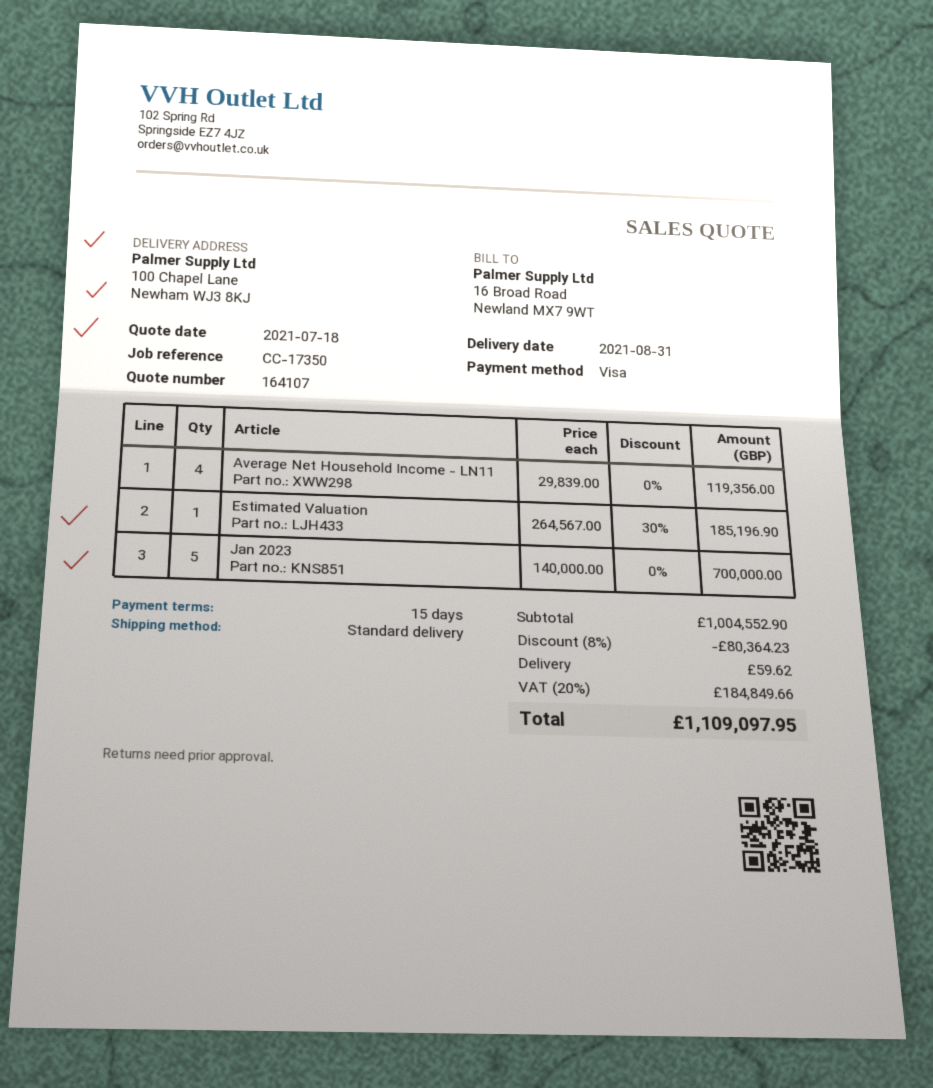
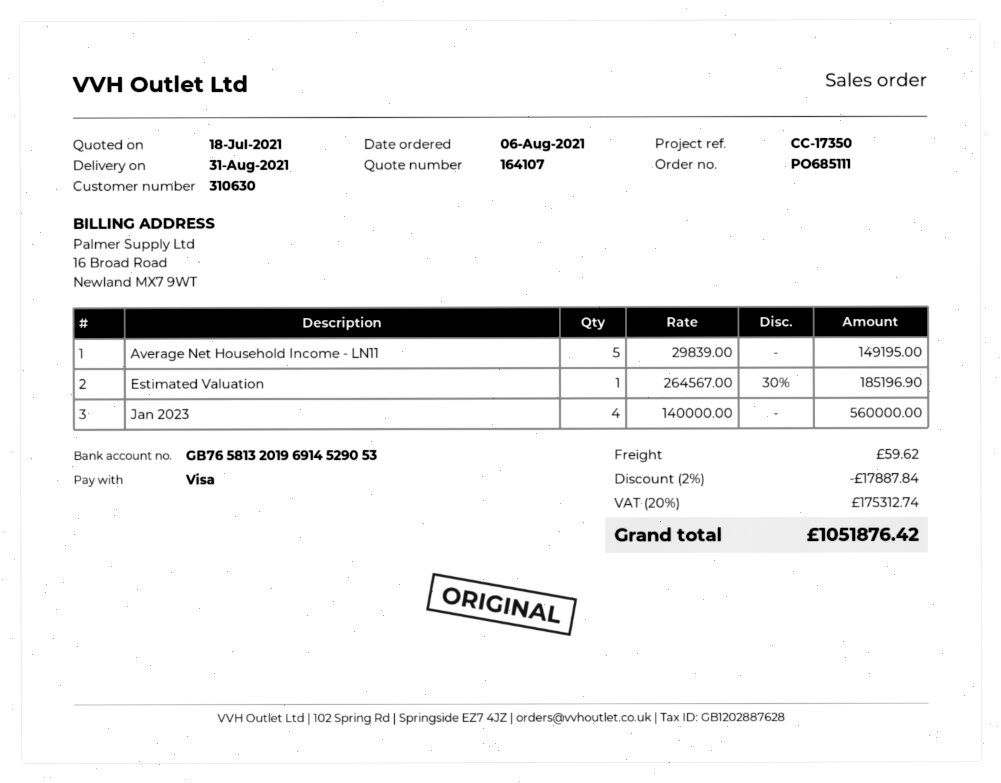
Average Net Household Income - LN11: 4 x 29839.00 = 119356.00 -> 5 x 29839.00 = 149195.00
Jan 2023: 5 x 140000.00 = 700000.00 -> 4 x 140000.00 = 560000.00
discount: 8% = 80364.23 -> 2% = 17887.84
tax: 20% = 184849.66 -> 20% = 175312.74
total: 1109097.95 -> 1051876.42

